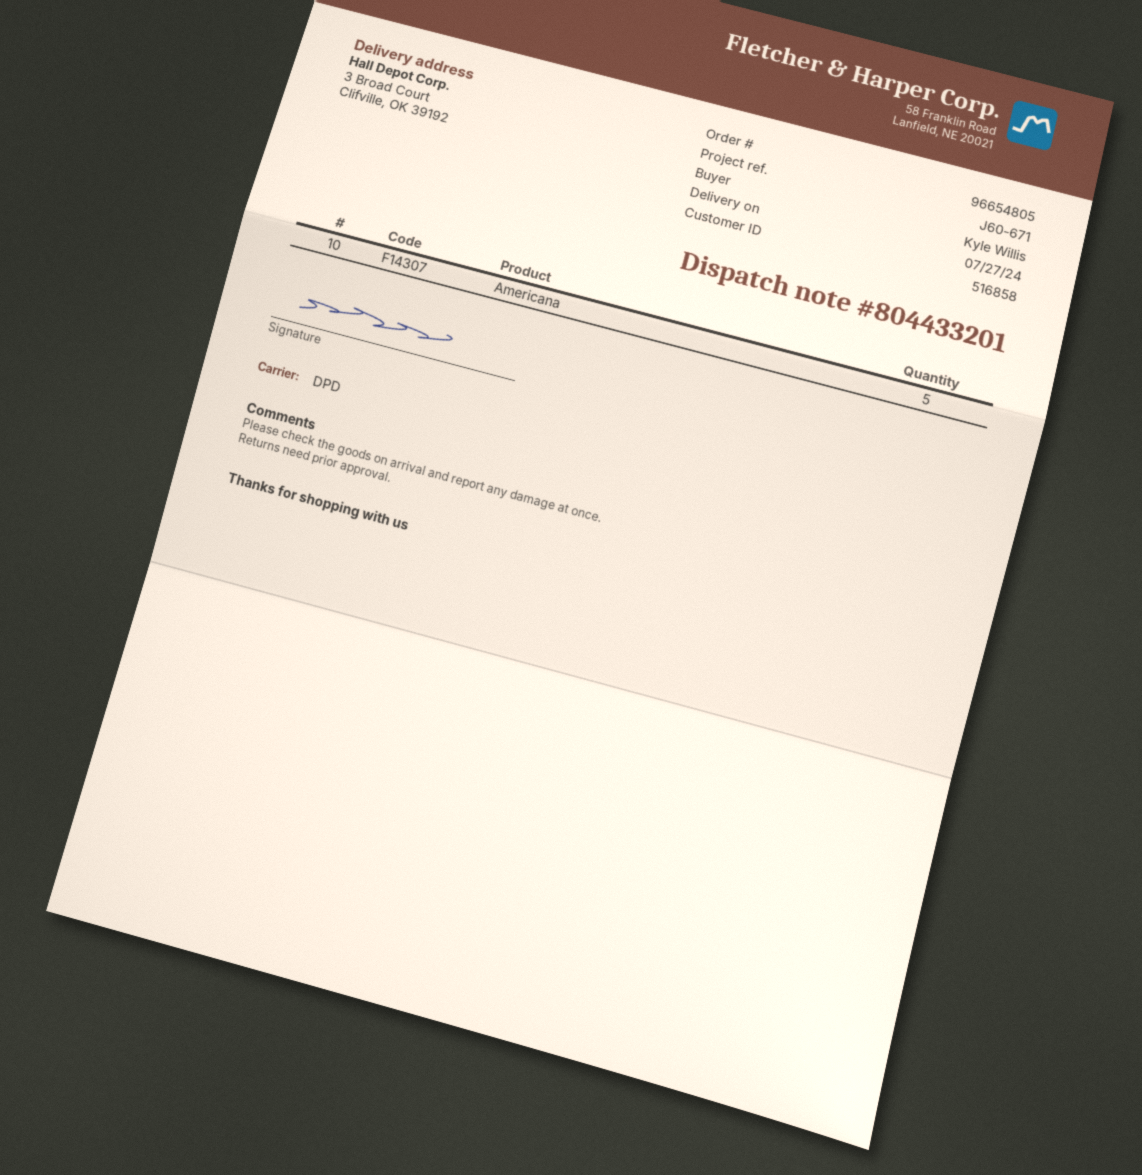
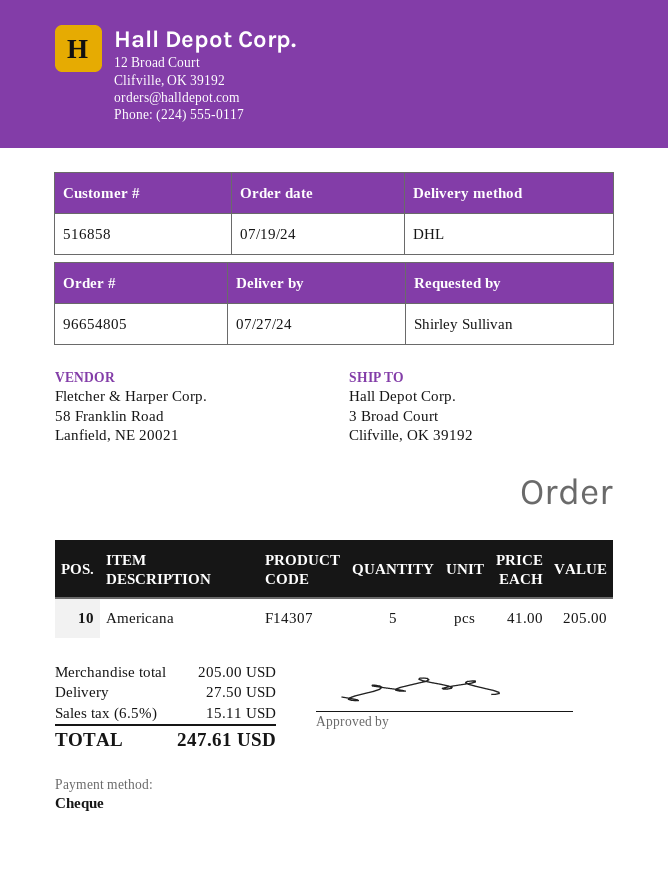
ordered by: Kyle Willis -> Shirley Sullivan
shipping method: DPD -> DHL

